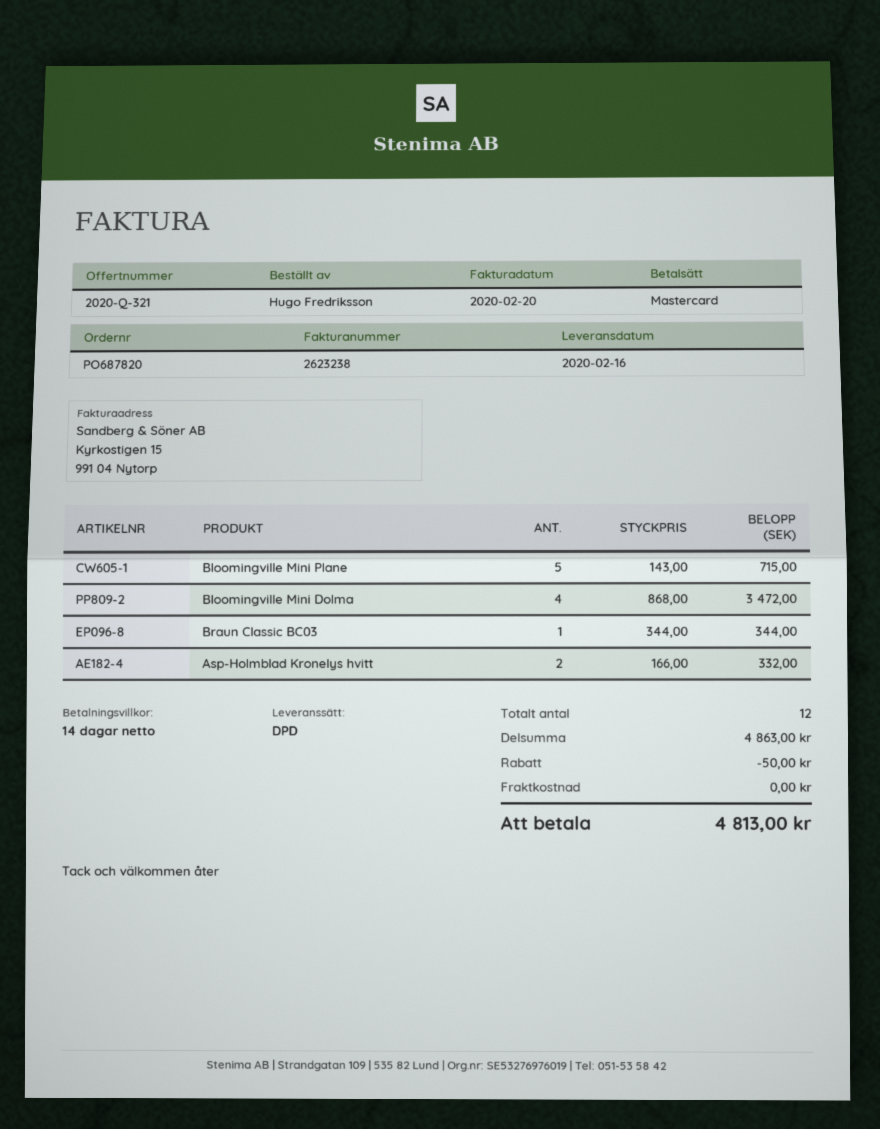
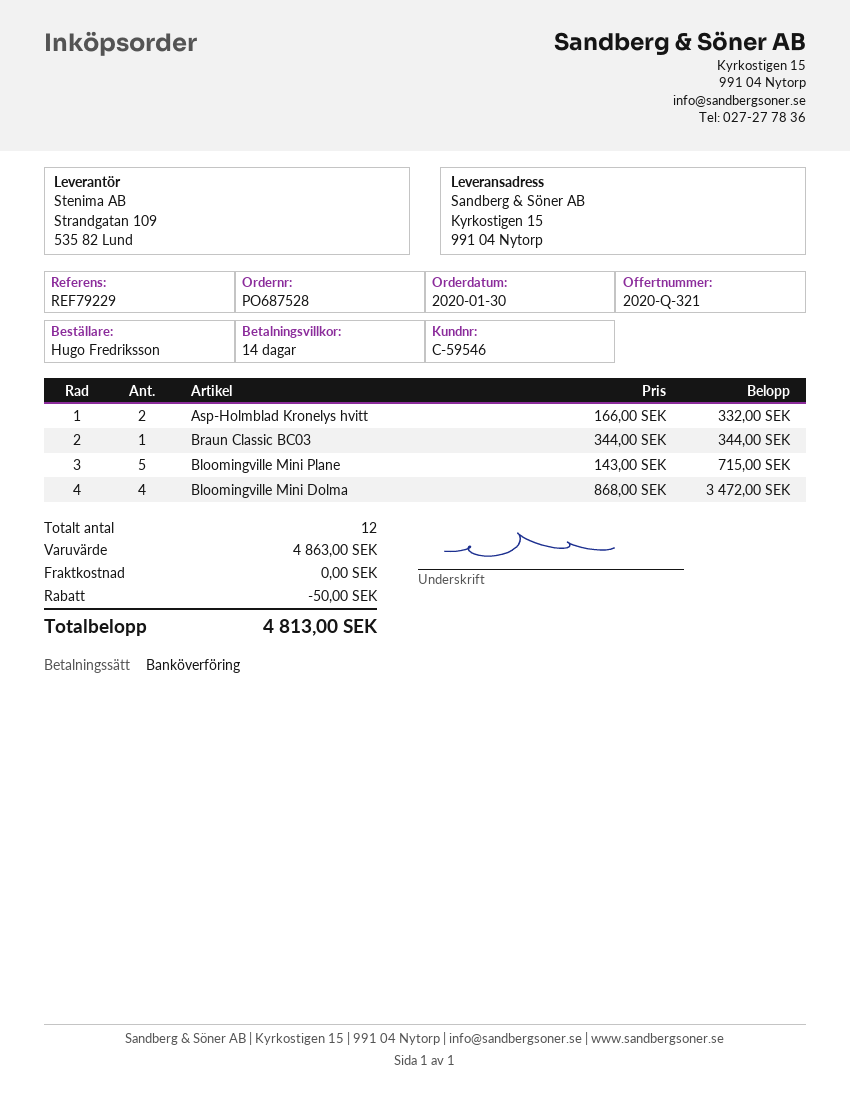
order number: PO687820 -> PO687528
payment method: Mastercard -> bank transfer

